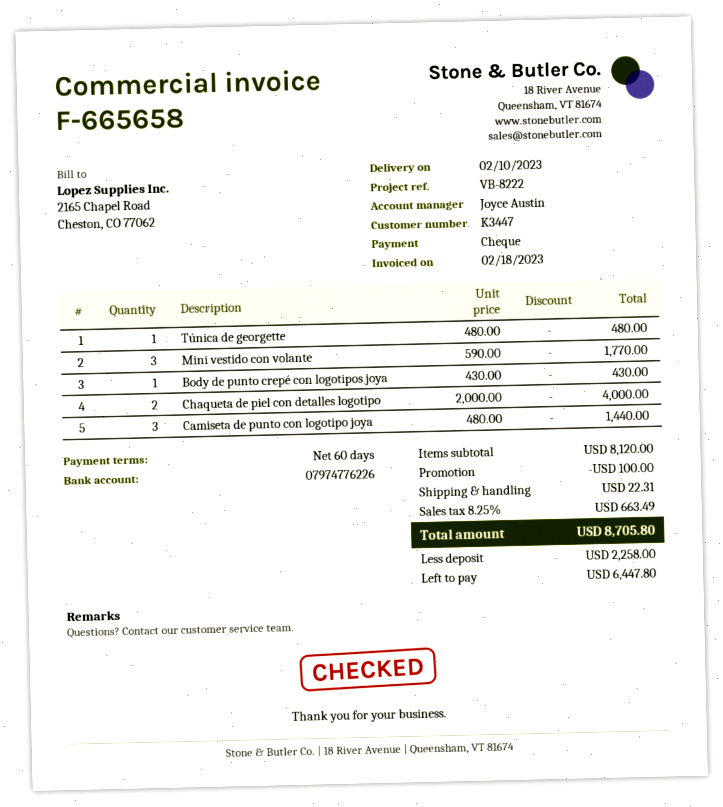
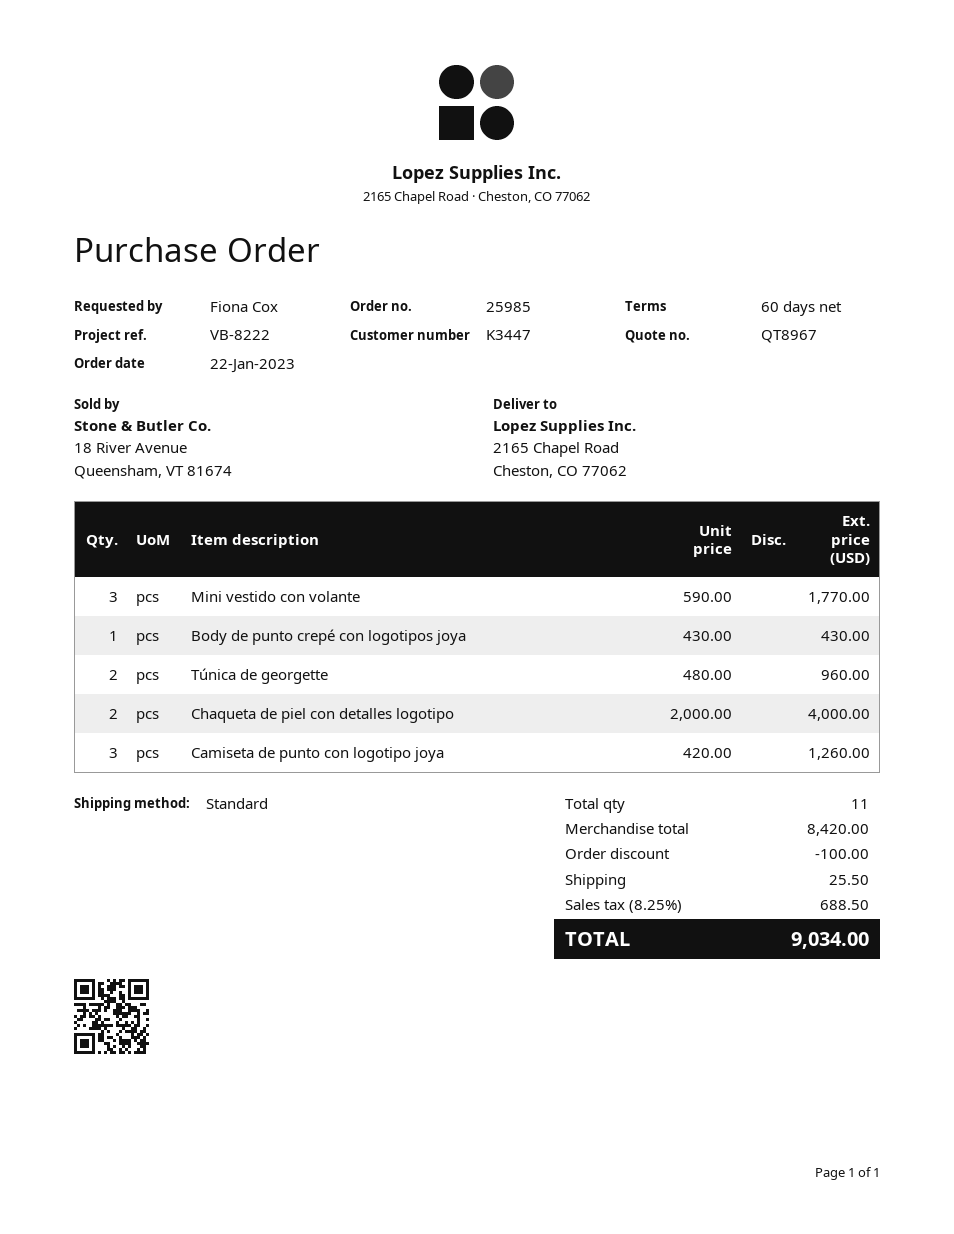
Túnica de georgette: 1 x 480.00 = 480.00 -> 2 x 480.00 = 960.00
Camiseta de punto con logotipo joya: 3 x 480.00 = 1440.00 -> 3 x 420.00 = 1260.00
subtotal: 8120.00 -> 8420.00
shipping: 22.31 -> 25.50
tax: 8.25% = 663.49 -> 8.25% = 688.50
total: 8705.80 -> 9034.00

